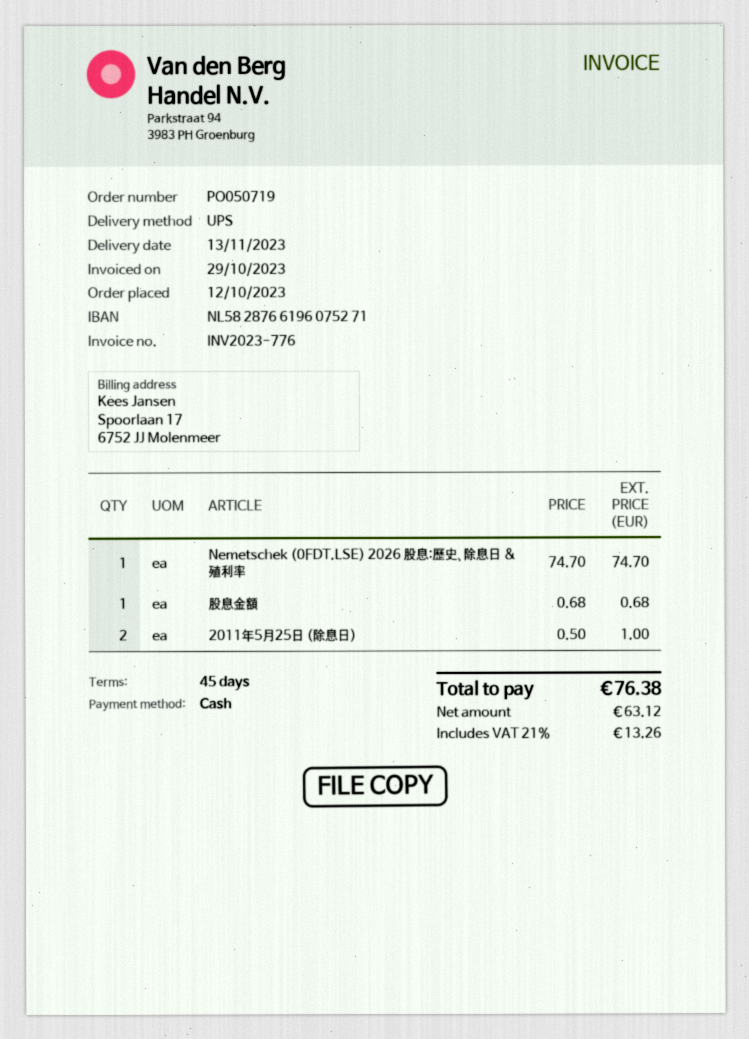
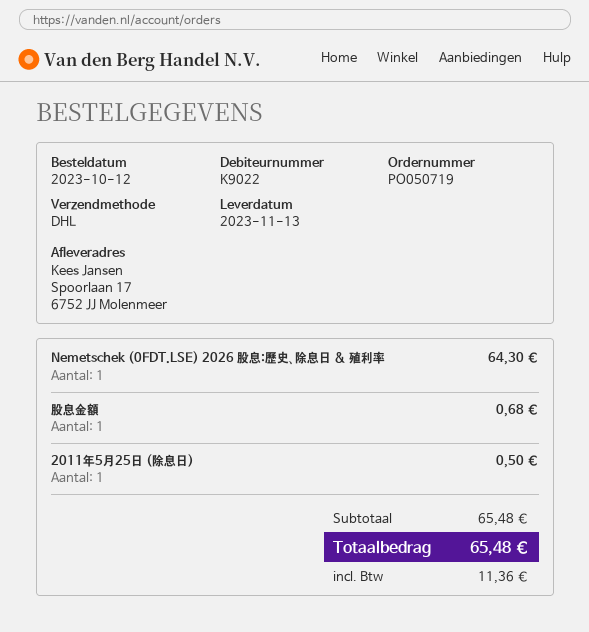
shipping method: UPS -> DHL
Nemetschek (0FDT.LSE) 2026 股息:歷史、除息日 & 殖利率: 1 for 74.70 -> 1 for 64.30
2011年5月25日 (除息日): 2 for 1.00 -> 1 for 0.50
tax: 13.26 -> 11.36
total: 76.38 -> 65.48

